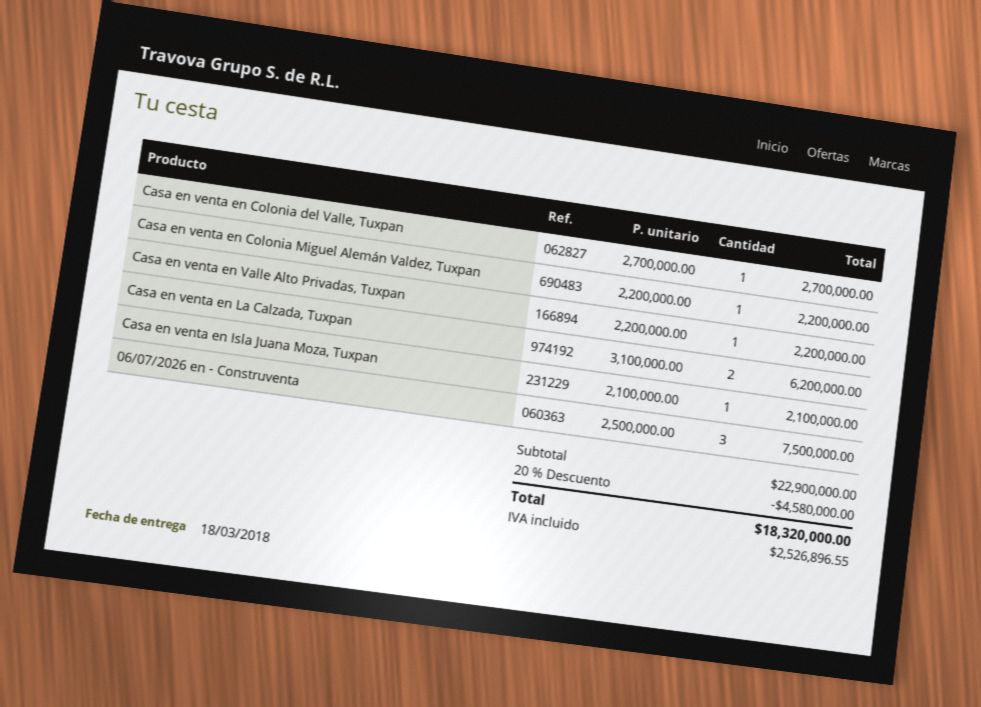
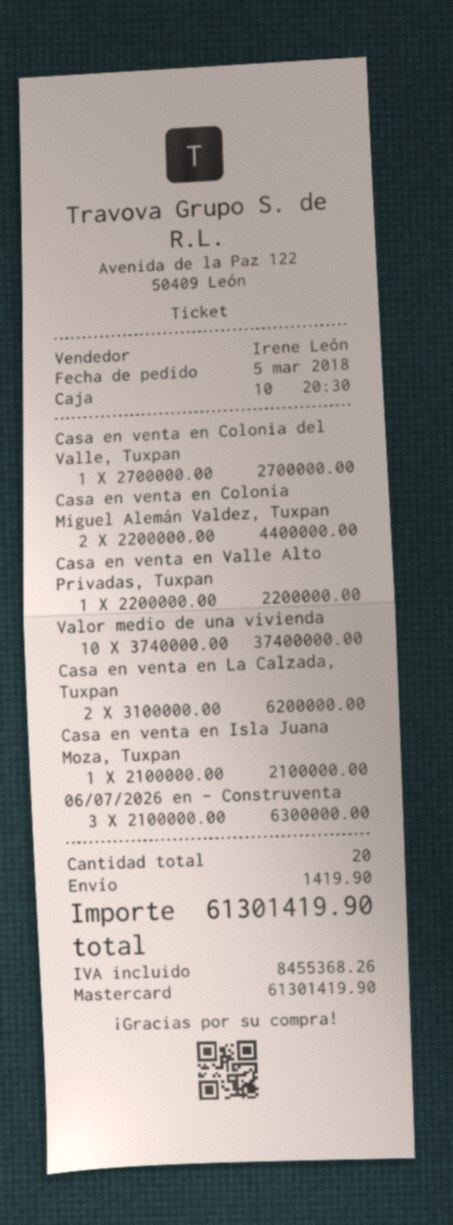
Casa en venta en Colonia Miguel Alemán Valdez, Tuxpan: 1 x 2200000.00 = 2200000.00 -> 2 x 2200000.00 = 4400000.00
06/07/2026 en - Construventa: 3 x 2500000.00 = 7500000.00 -> 3 x 2100000.00 = 6300000.00
Valor medio de una vivienda: none -> 10 x 3740000.00 = 37400000.00
discount: 20% = 4580000.00 -> none
shipping: none -> 1419.90
tax: 2526896.55 -> 8455368.26
total: 18320000.00 -> 61301419.90

